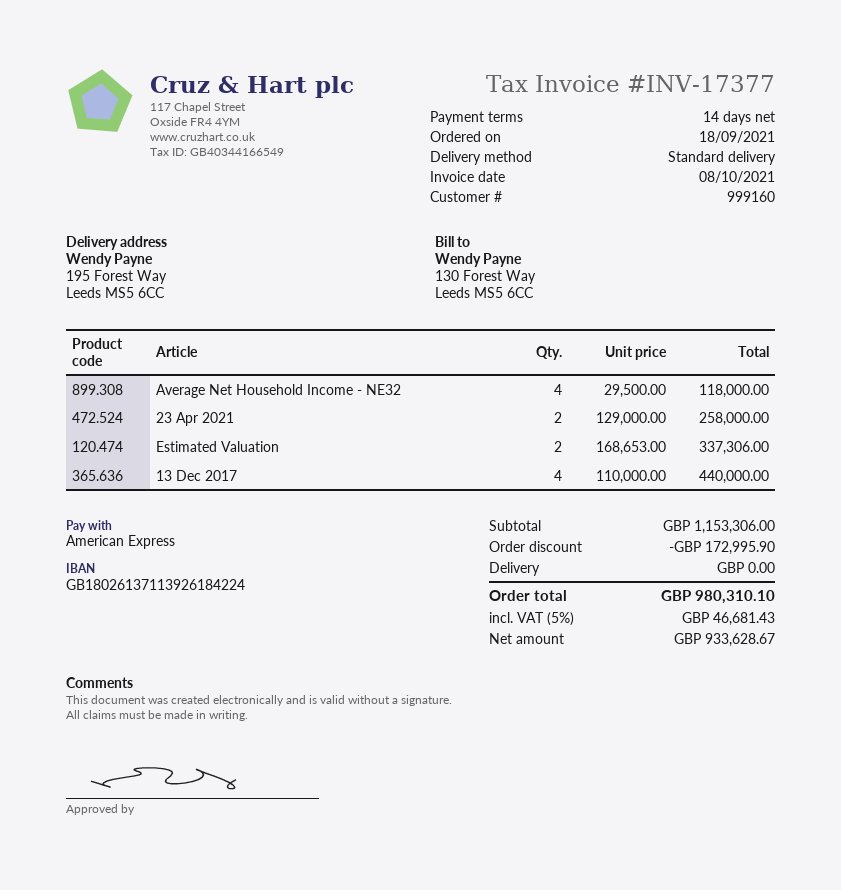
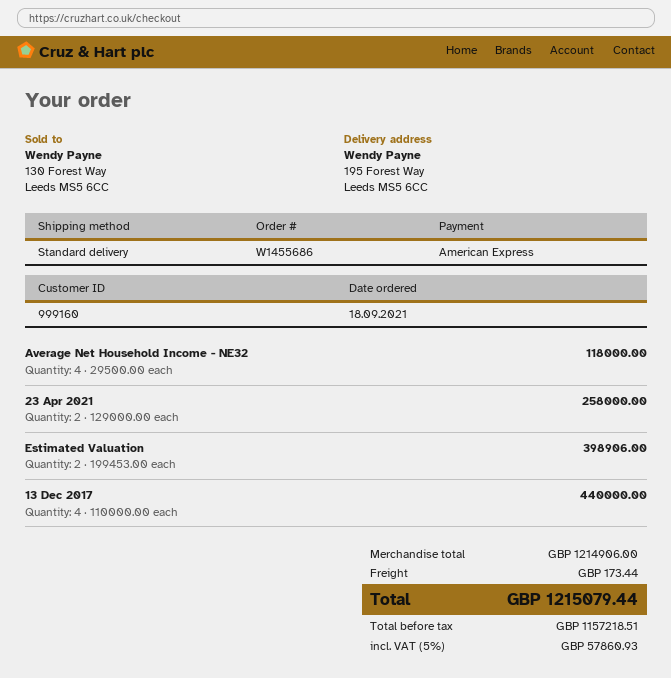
Estimated Valuation: 2 x 168653.00 = 337306.00 -> 2 x 199453.00 = 398906.00
subtotal: 1153306.00 -> 1214906.00
discount: 172995.90 -> none
shipping: 0.00 -> 173.44
net: 933628.67 -> 1157218.51
tax: 5% = 46681.43 -> 5% = 57860.93
total: 980310.10 -> 1215079.44

